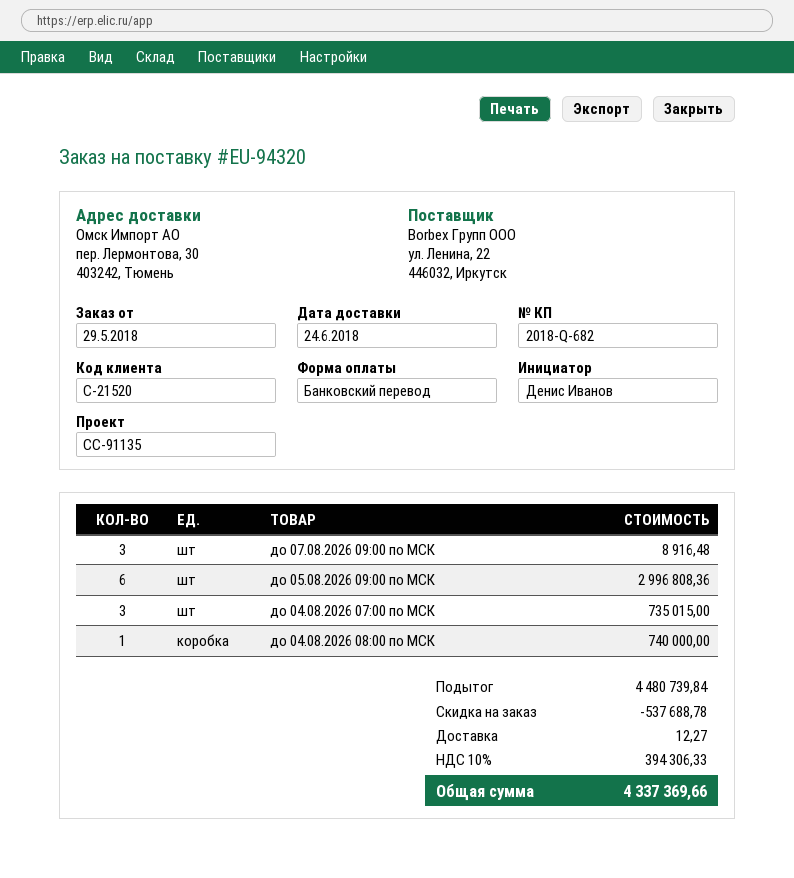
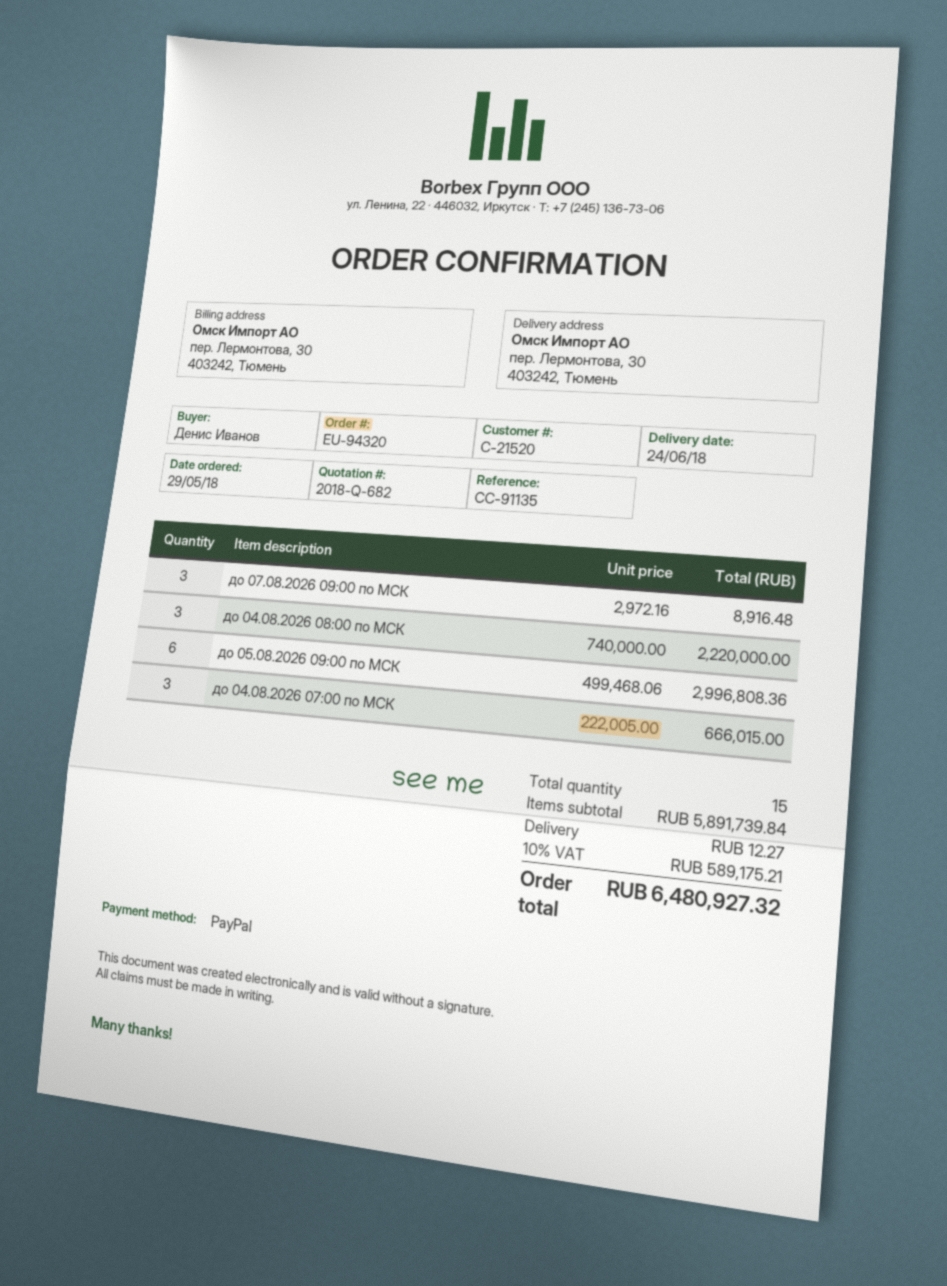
payment method: bank transfer -> PayPal
до 04.08.2026 07:00 по МСК: 3 for 735015.00 -> 3 for 666015.00
до 04.08.2026 08:00 по МСК: 1 for 740000.00 -> 3 for 2220000.00
subtotal: 4480739.84 -> 5891739.84
discount: 537688.78 -> none
tax: 10% = 394306.33 -> 10% = 589175.21
total: 4337369.66 -> 6480927.32

